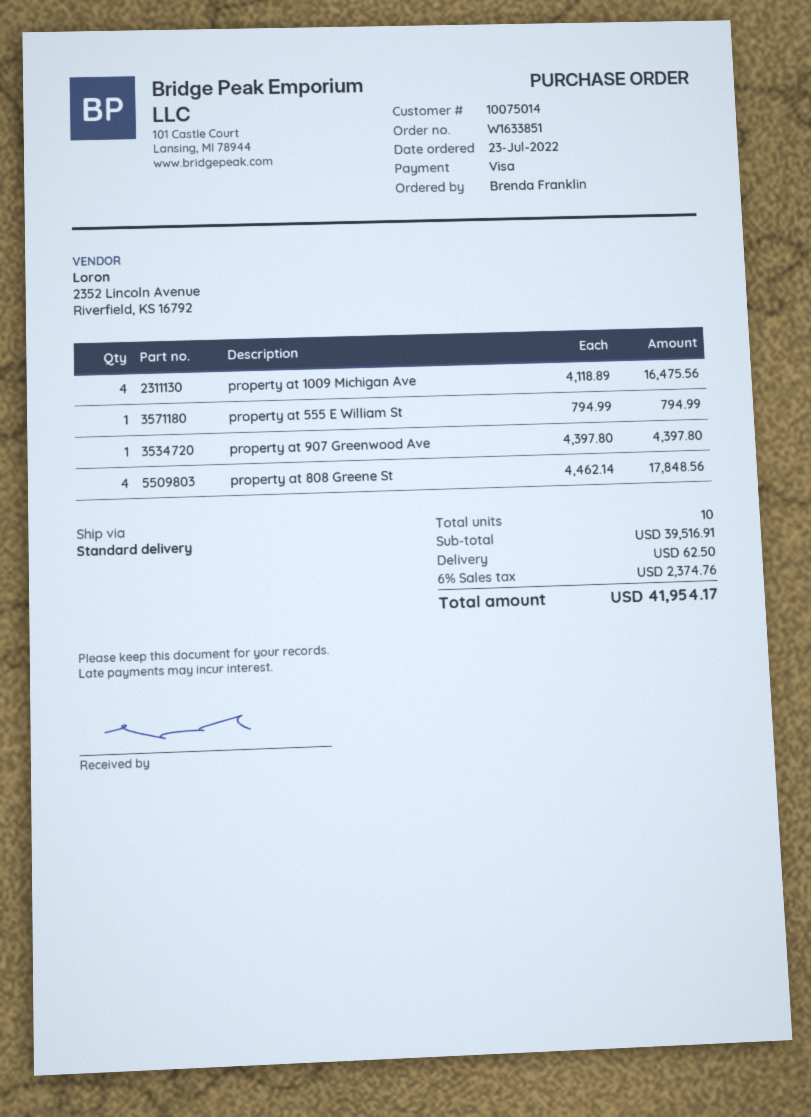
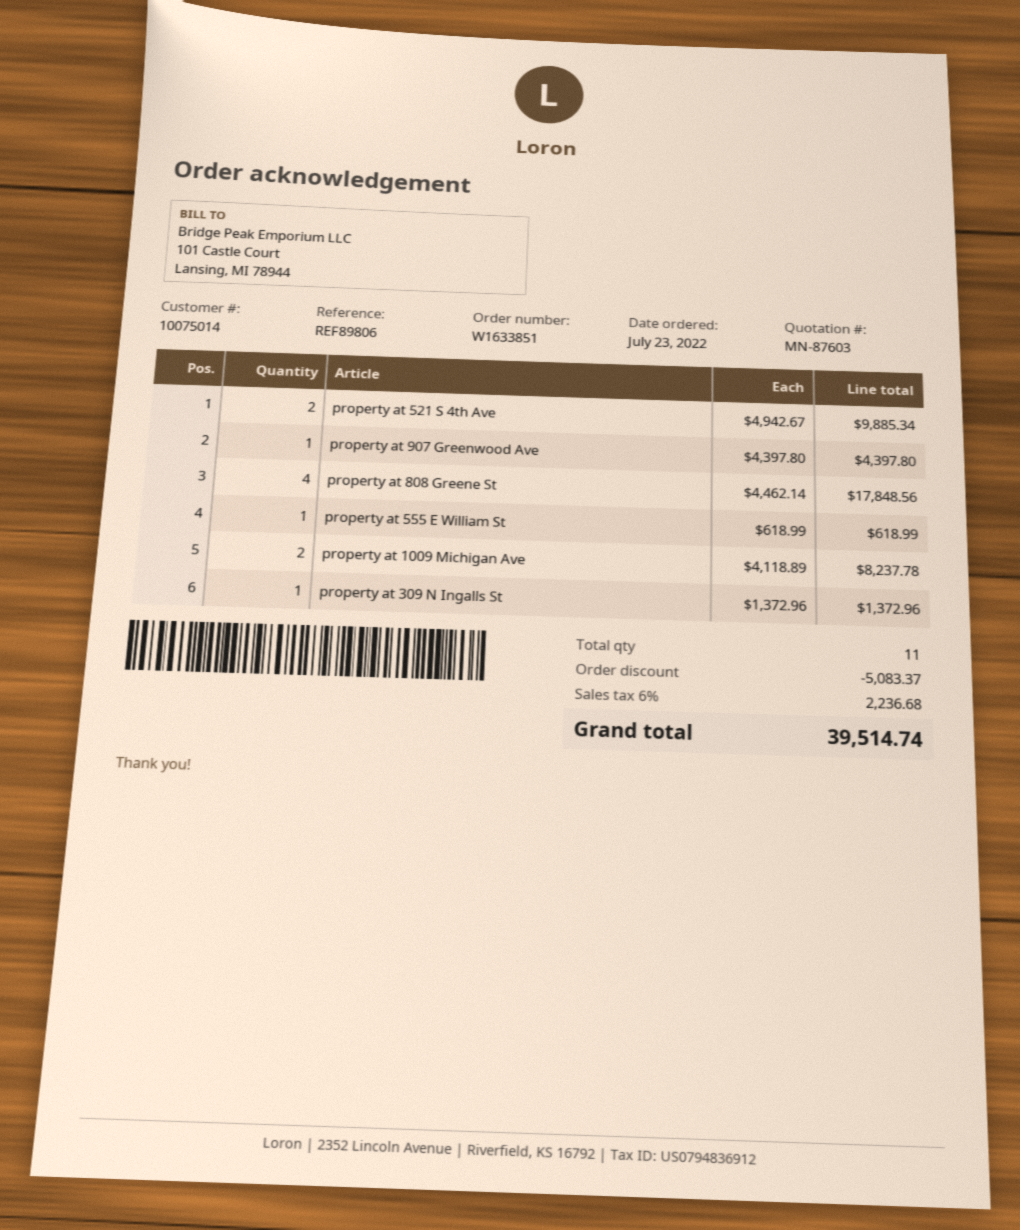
property at 1009 Michigan Ave: 4 x 4118.89 = 16475.56 -> 2 x 4118.89 = 8237.78
property at 555 E William St: 1 x 794.99 = 794.99 -> 1 x 618.99 = 618.99
property at 521 S 4th Ave: none -> 2 x 4942.67 = 9885.34
property at 309 N Ingalls St: none -> 1 x 1372.96 = 1372.96
total quantity: 10 -> 11
discount: none -> 5083.37
shipping: 62.50 -> none
tax: 6% = 2374.76 -> 6% = 2236.68
total: 41954.17 -> 39514.74

